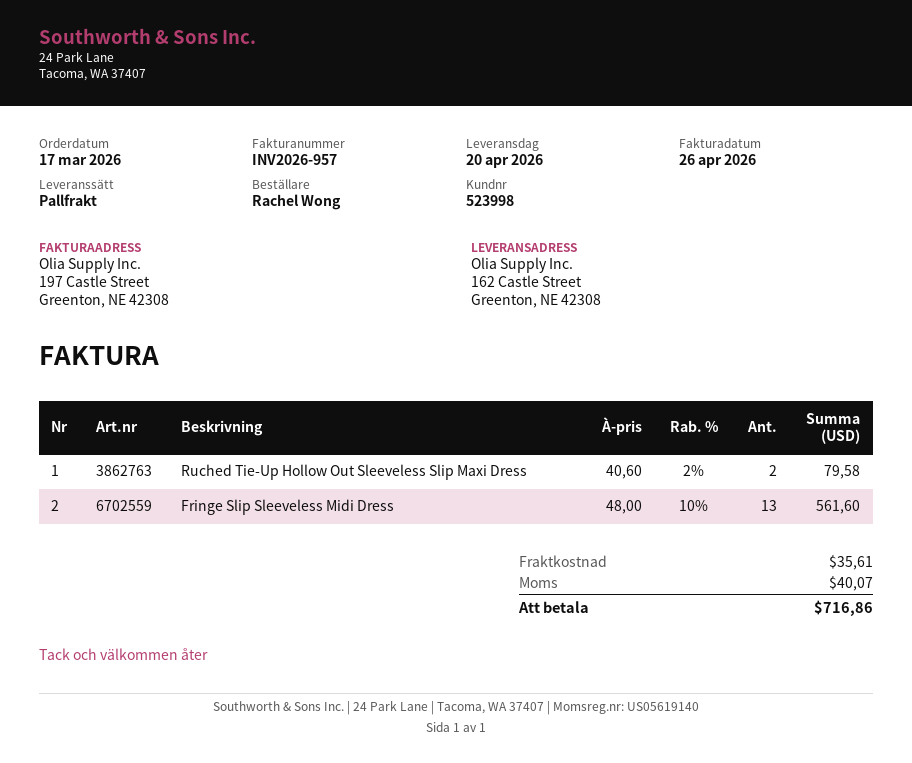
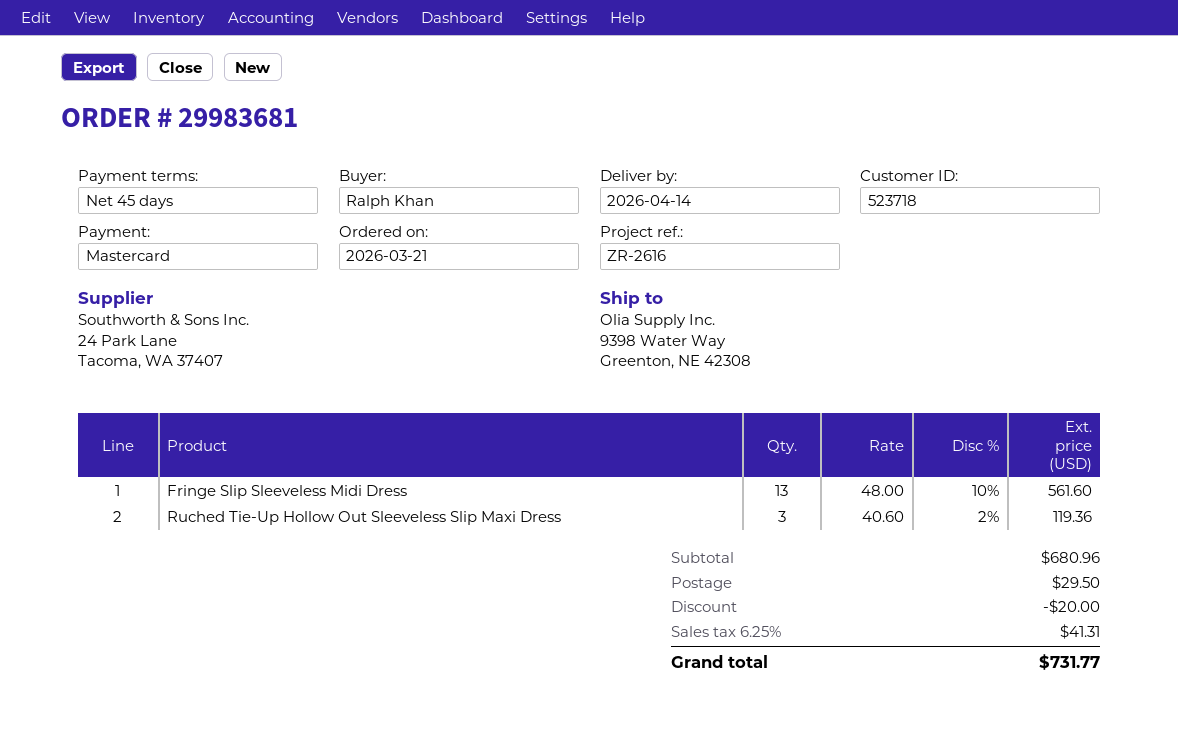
order date: 2026-03-17 -> 2026-03-21
delivery date: 2026-04-20 -> 2026-04-14
customer number: 523998 -> 523718
ordered by: Rachel Wong -> Ralph Khan
ship to: 162 Castle Street, Greenton, NE 42308 -> 9398 Water Way, Greenton, NE 42308
Ruched Tie-Up Hollow Out Sleeveless Slip Maxi Dress: 2 x 40.60 - 2% = 79.58 -> 3 x 40.60 - 2% = 119.36
discount: none -> 20.00
shipping: 35.61 -> 29.50
tax: 40.07 -> 41.31
total: 716.86 -> 731.77

